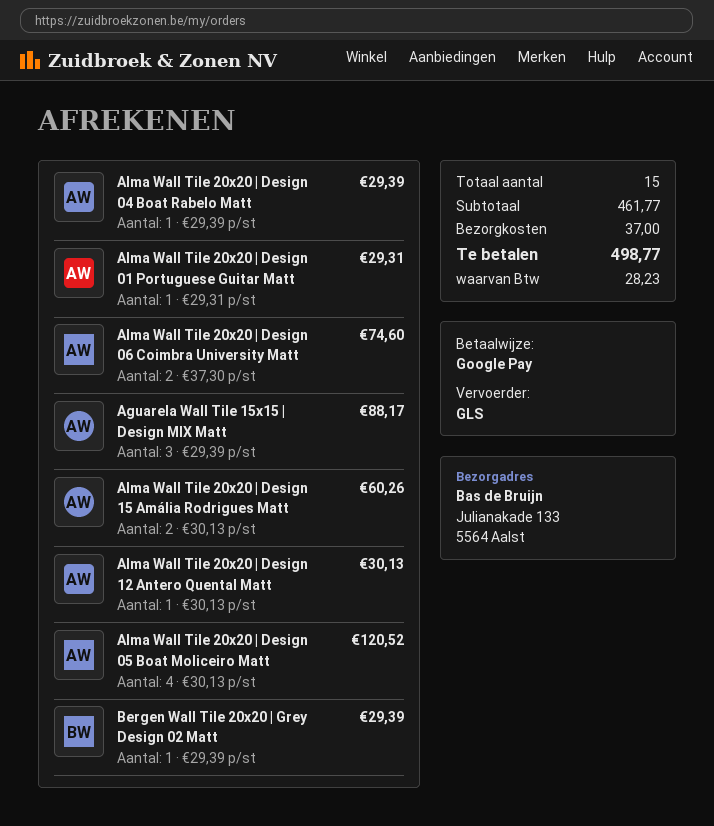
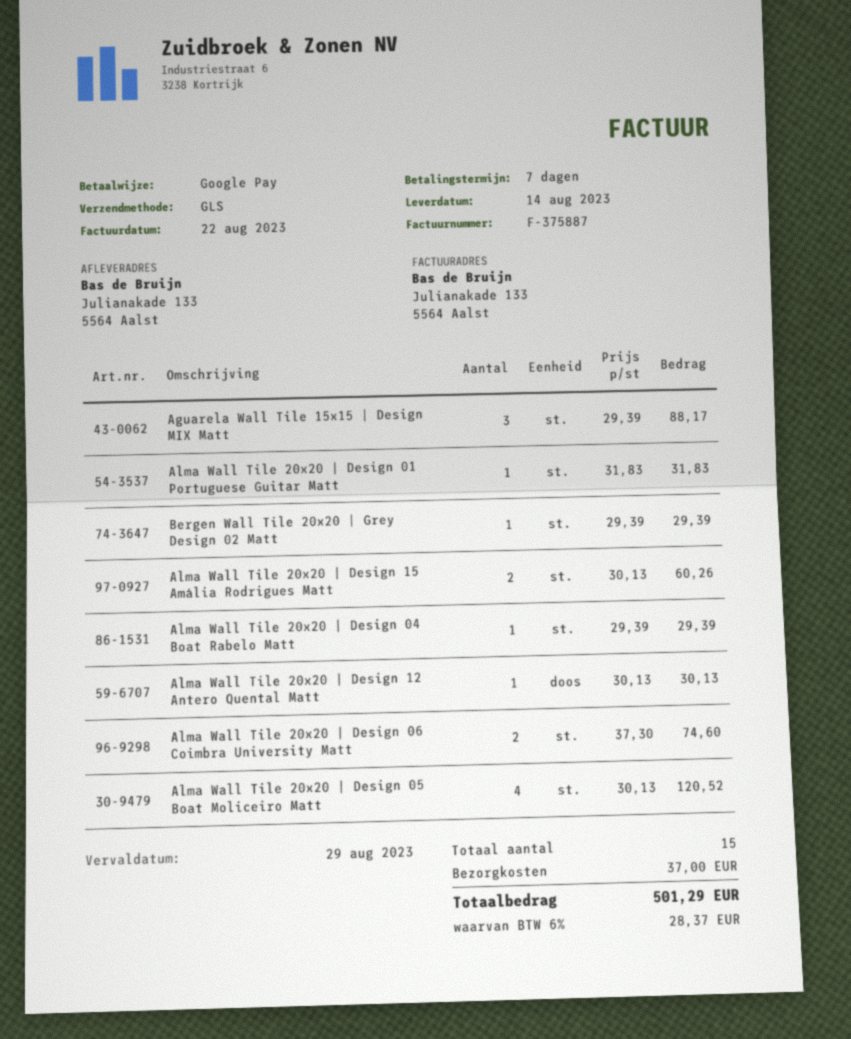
Alma Wall Tile 20x20 | Design 01 Portuguese Guitar Matt: 1 x 29.31 = 29.31 -> 1 x 31.83 = 31.83
tax: 28.23 -> 28.37
total: 498.77 -> 501.29

